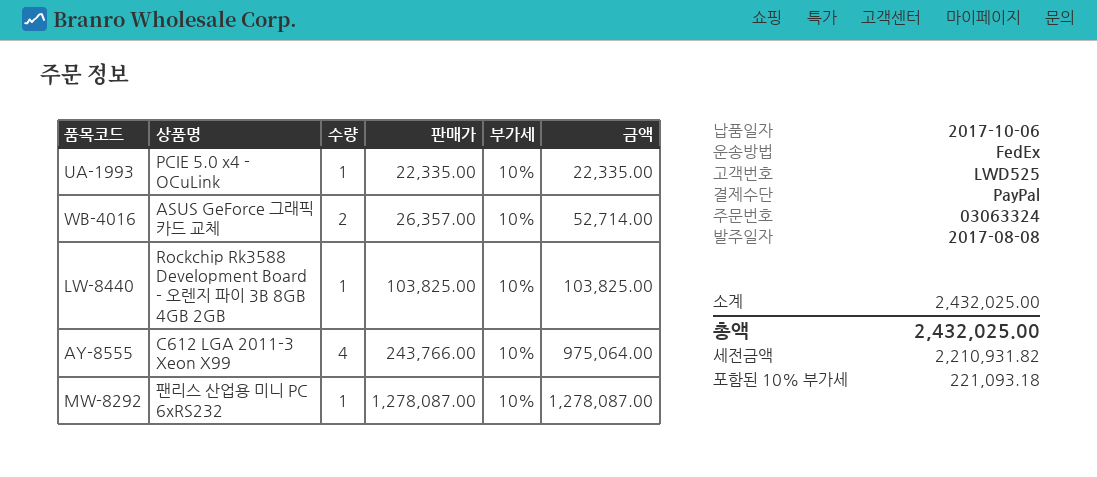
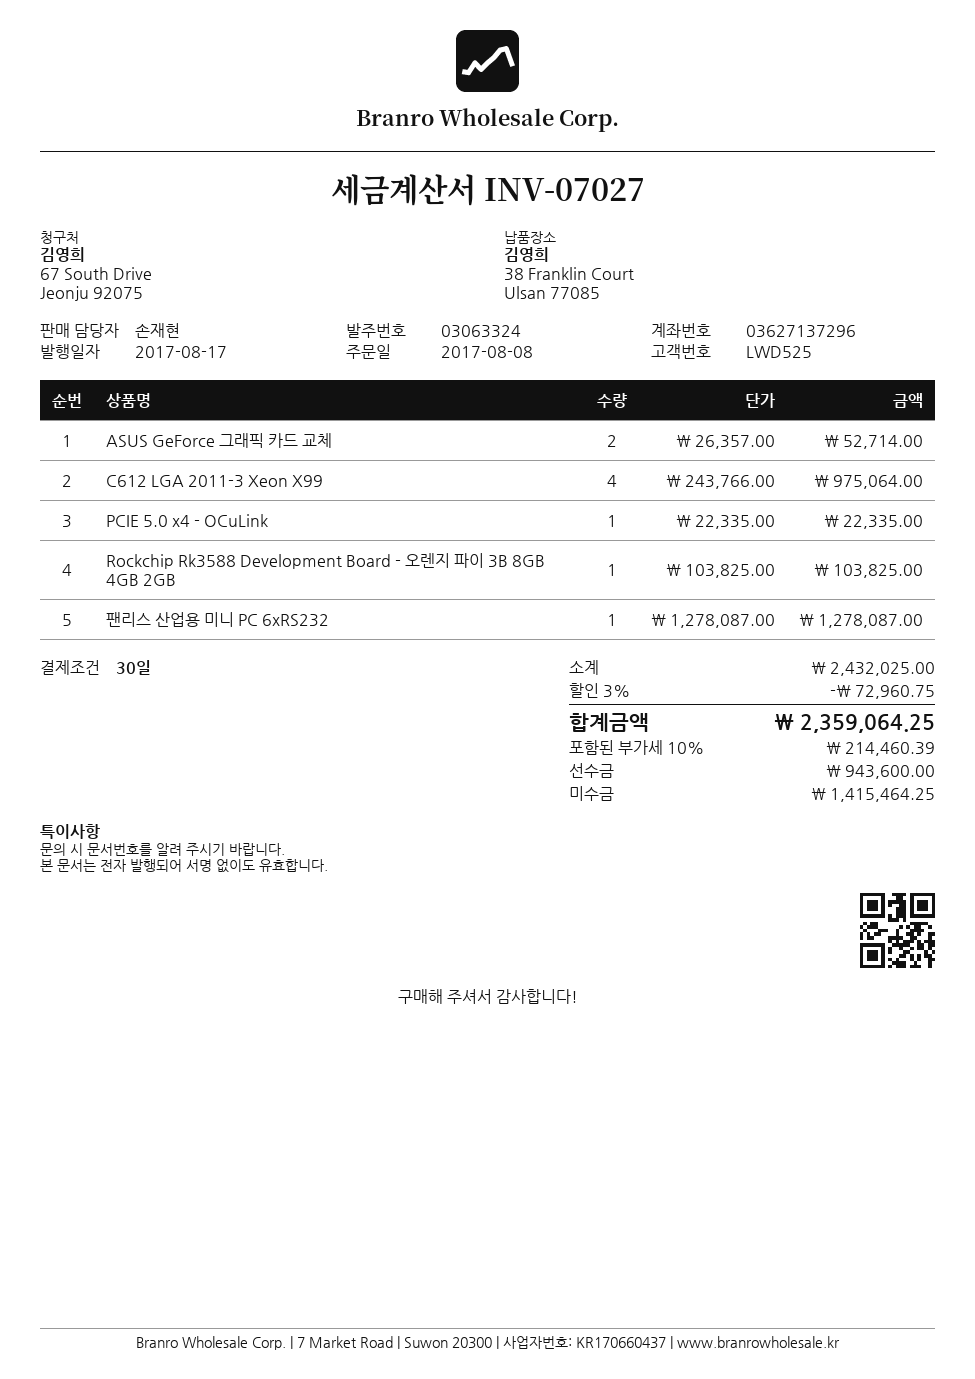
discount: none -> 3% = 72960.75
tax: 10% = 221093.18 -> 10% = 214460.39
total: 2432025.00 -> 2359064.25

